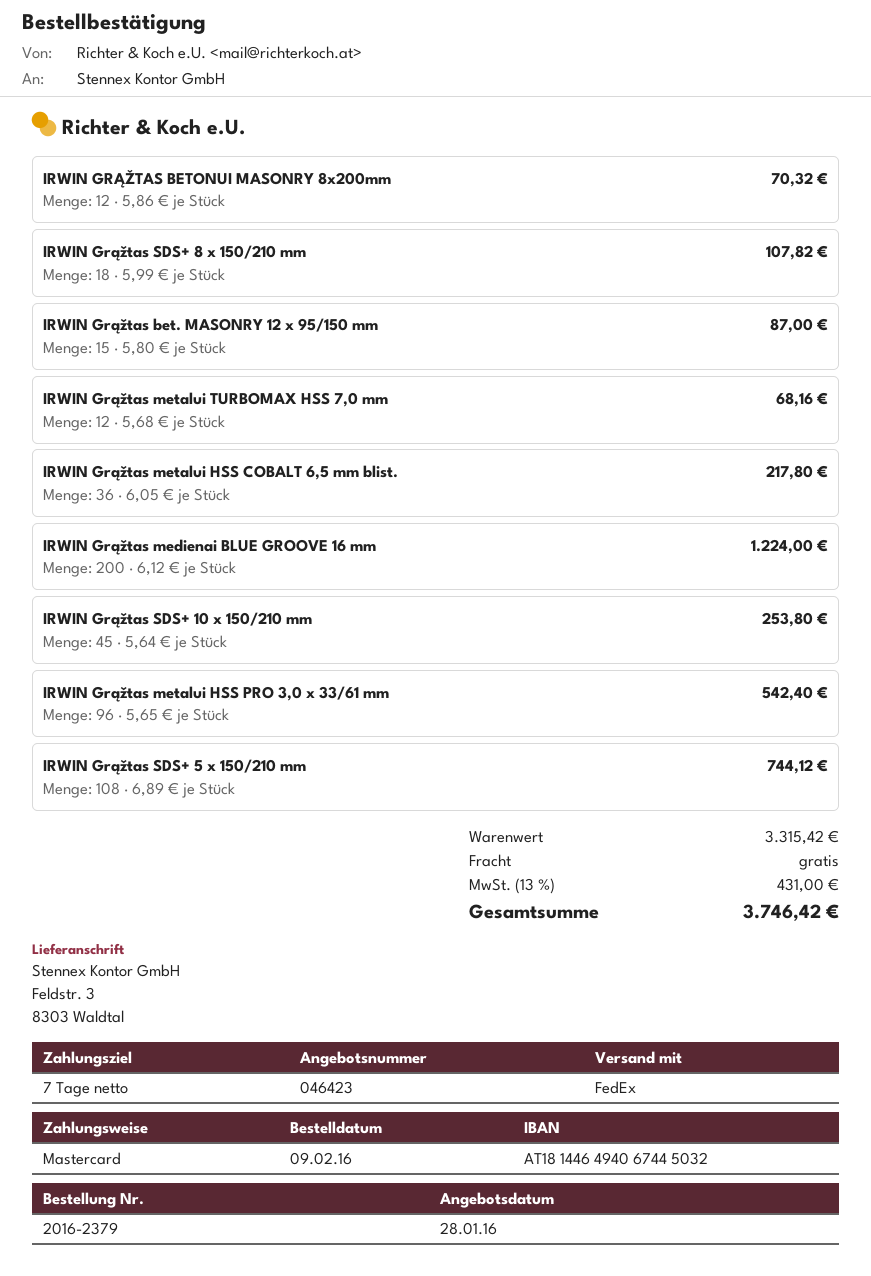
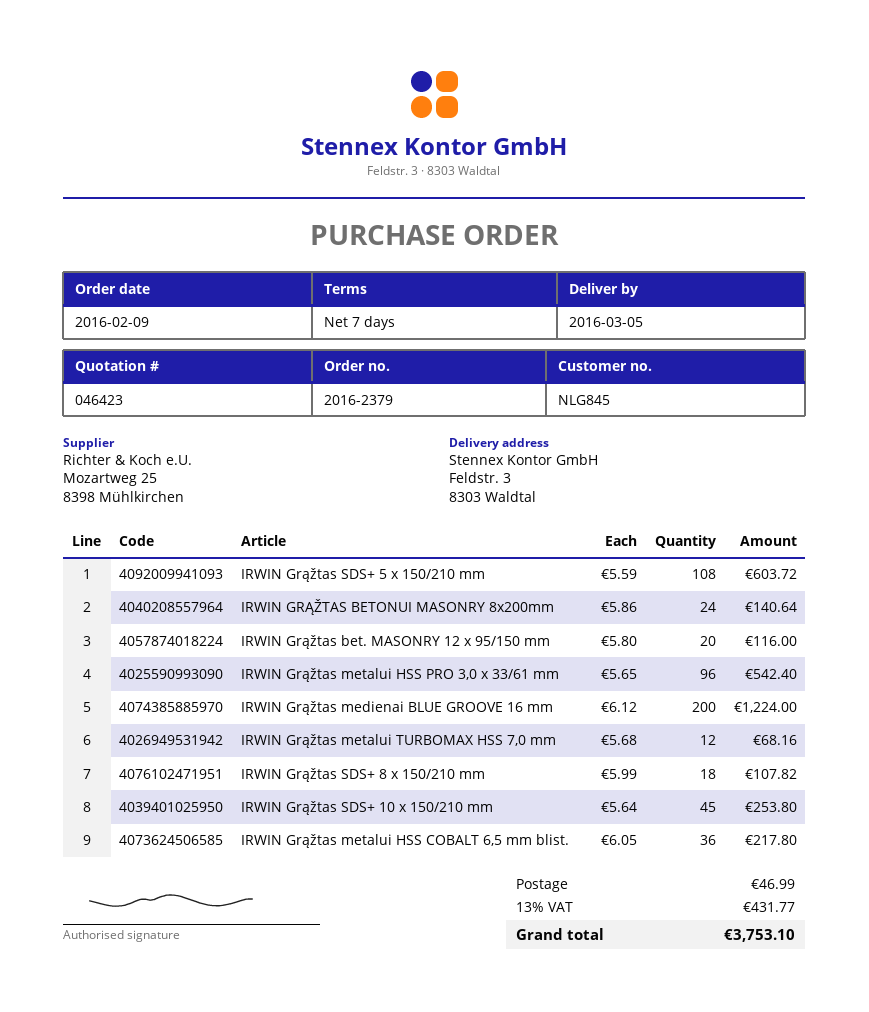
IRWIN GRĄŽTAS BETONUI MASONRY 8x200mm: 12 x 5.86 = 70.32 -> 24 x 5.86 = 140.64
IRWIN Grąžtas bet. MASONRY 12 x 95/150 mm: 15 x 5.80 = 87.00 -> 20 x 5.80 = 116.00
IRWIN Grąžtas SDS+ 5 x 150/210 mm: 108 x 6.89 = 744.12 -> 108 x 5.59 = 603.72
shipping: 0.00 -> 46.99
tax: 13% = 431.00 -> 13% = 431.77
total: 3746.42 -> 3753.10

